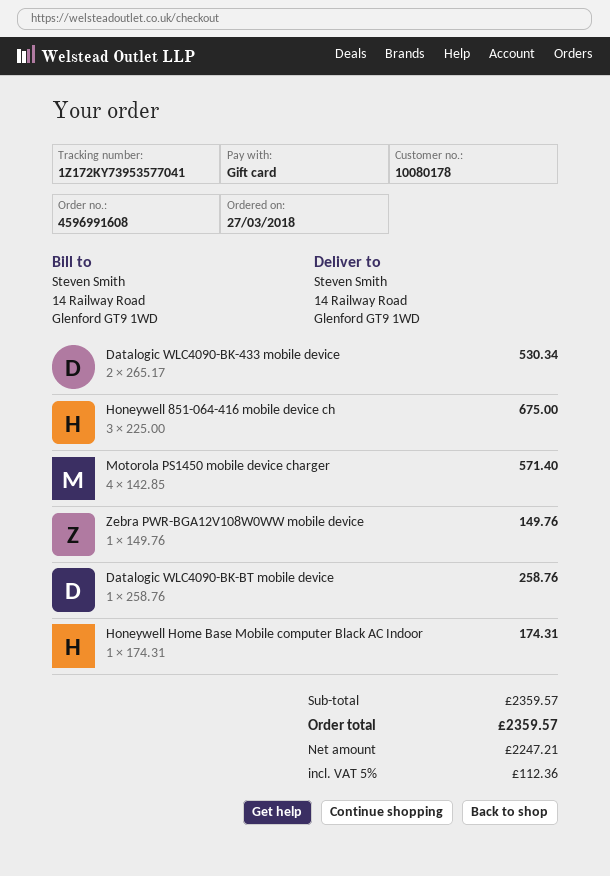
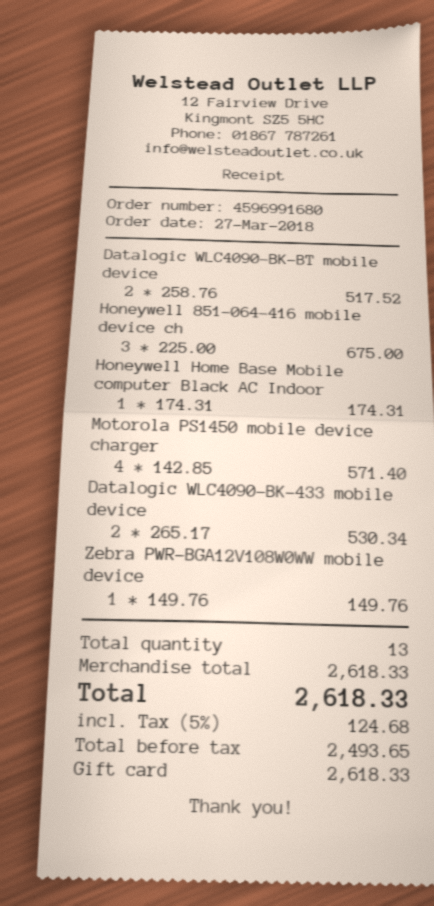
order number: 4596991608 -> 4596991680
Datalogic WLC4090-BK-BT mobile device: 1 x 258.76 = 258.76 -> 2 x 258.76 = 517.52
subtotal: 2359.57 -> 2618.33
net: 2247.21 -> 2493.65
tax: 5% = 112.36 -> 5% = 124.68
total: 2359.57 -> 2618.33

